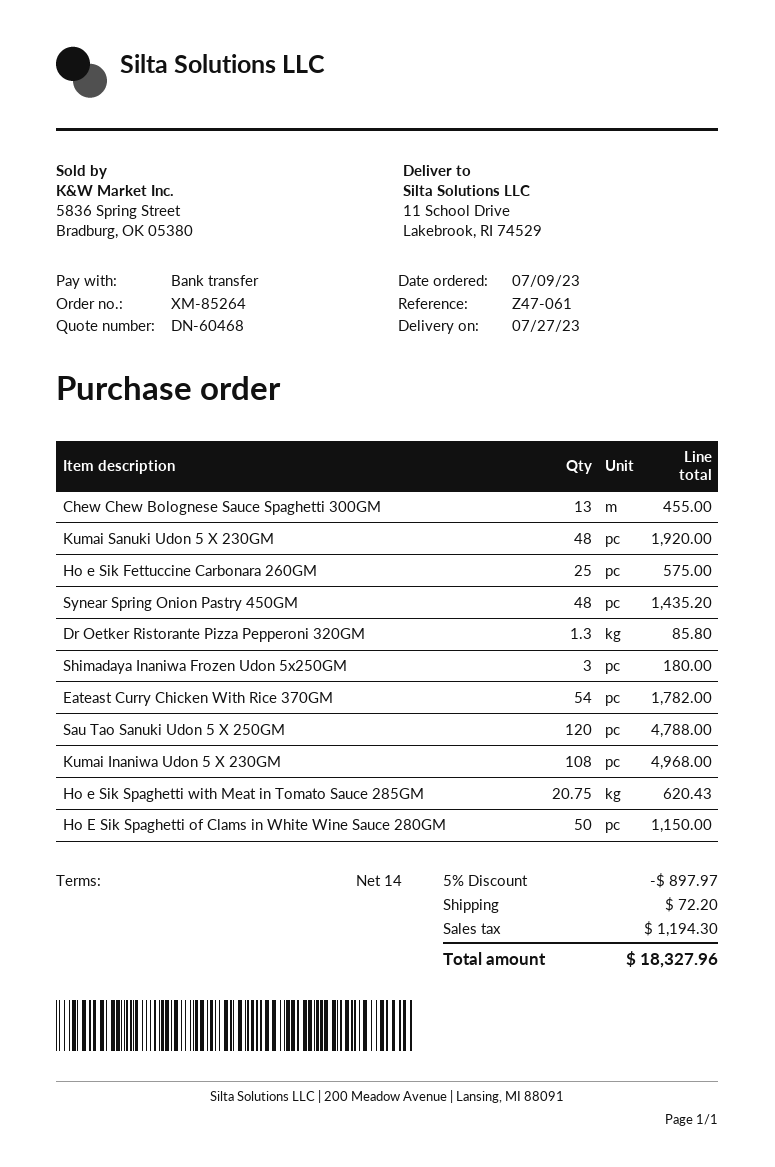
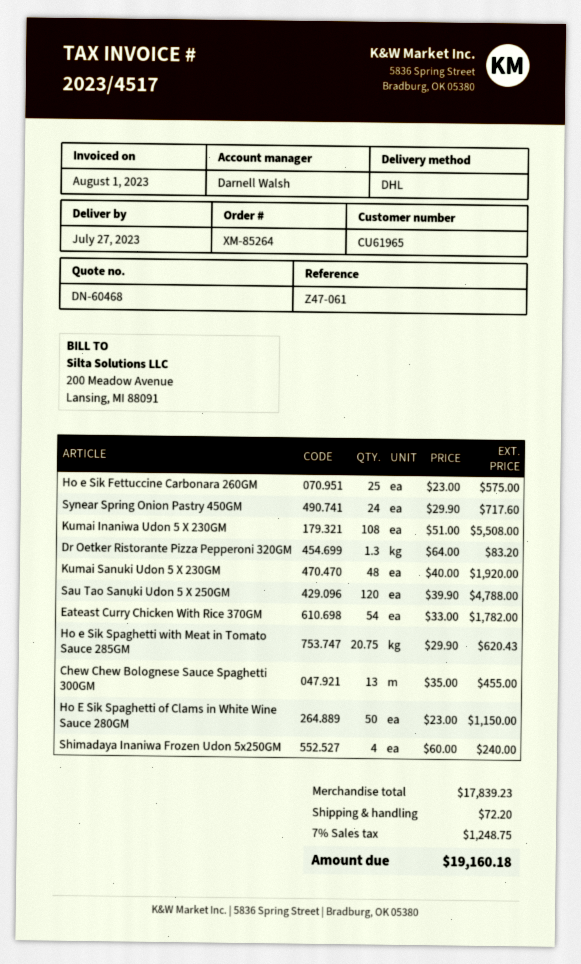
Synear Spring Onion Pastry 450GM: 48 for 1435.20 -> 24 for 717.60
Dr Oetker Ristorante Pizza Pepperoni 320GM: 1.3 for 85.80 -> 1.3 for 83.20
Shimadaya Inaniwa Frozen Udon 5x250GM: 3 for 180.00 -> 4 for 240.00
Kumai Inaniwa Udon 5 X 230GM: 108 for 4968.00 -> 108 for 5508.00
discount: 5% = 897.97 -> none
tax: 1194.30 -> 1248.75
total: 18327.96 -> 19160.18

